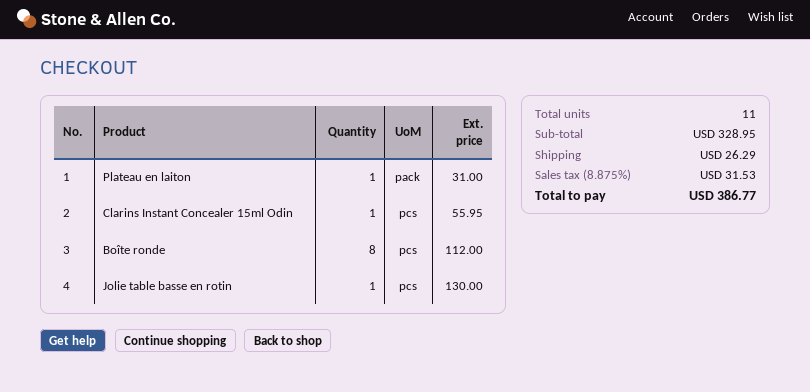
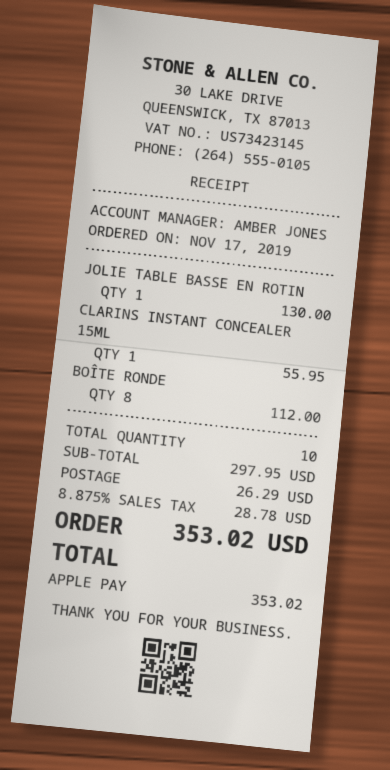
Plateau en laiton: 1 for 31.00 -> none
total quantity: 11 -> 10
subtotal: 328.95 -> 297.95
tax: 8.875% = 31.53 -> 8.875% = 28.78
total: 386.77 -> 353.02

